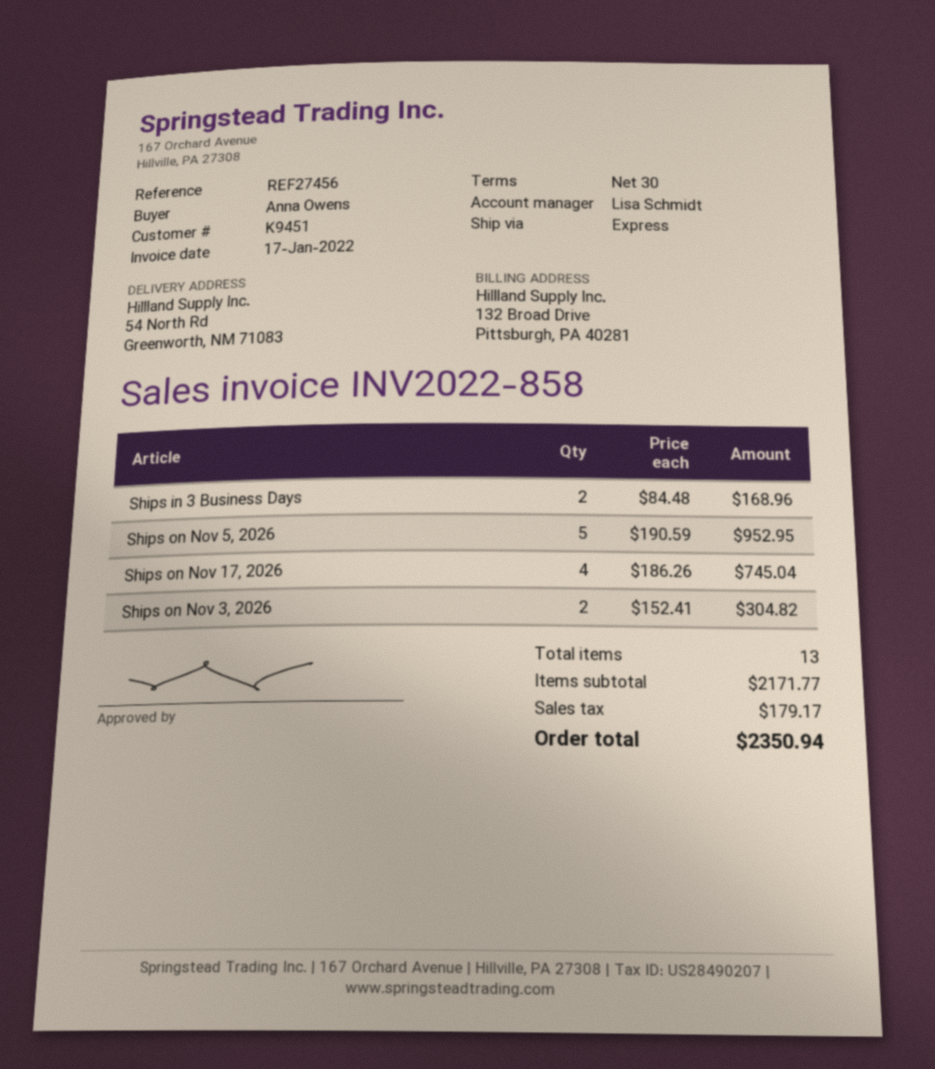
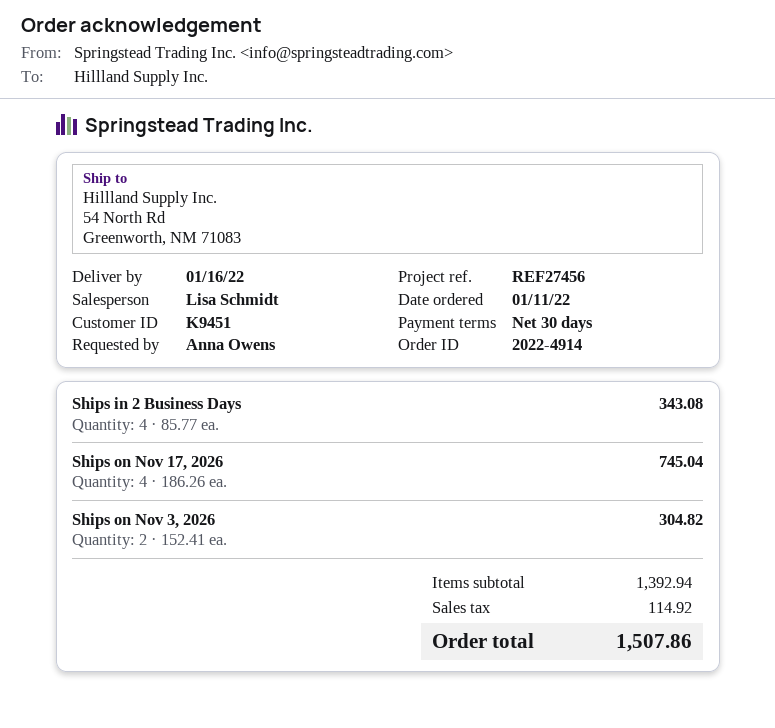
Ships in 3 Business Days: 2 x 84.48 = 168.96 -> none
Ships on Nov 5, 2026: 5 x 190.59 = 952.95 -> none
Ships in 2 Business Days: none -> 4 x 85.77 = 343.08
subtotal: 2171.77 -> 1392.94
tax: 179.17 -> 114.92
total: 2350.94 -> 1507.86

